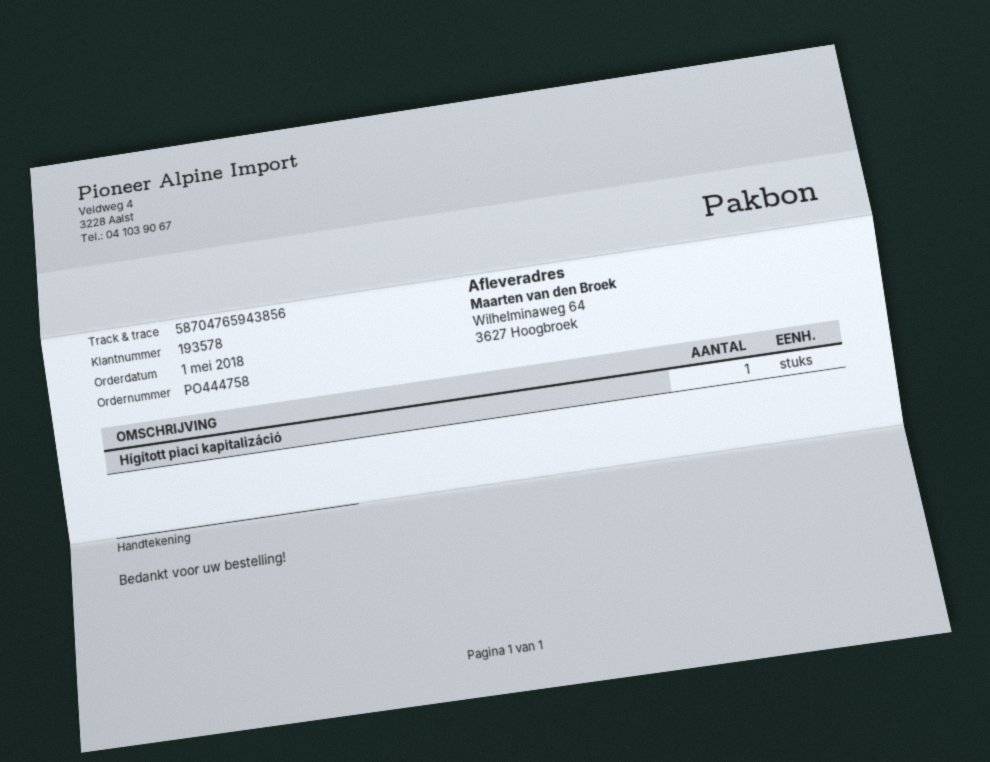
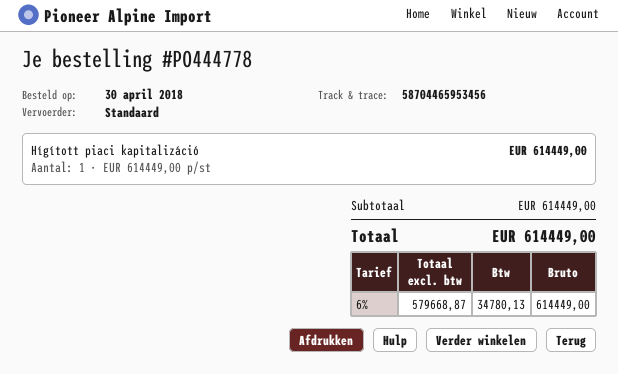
order number: PO444758 -> PO444778
order date: 2018-05-01 -> 2018-04-30
tracking number: 58704765943856 -> 58704465953456

